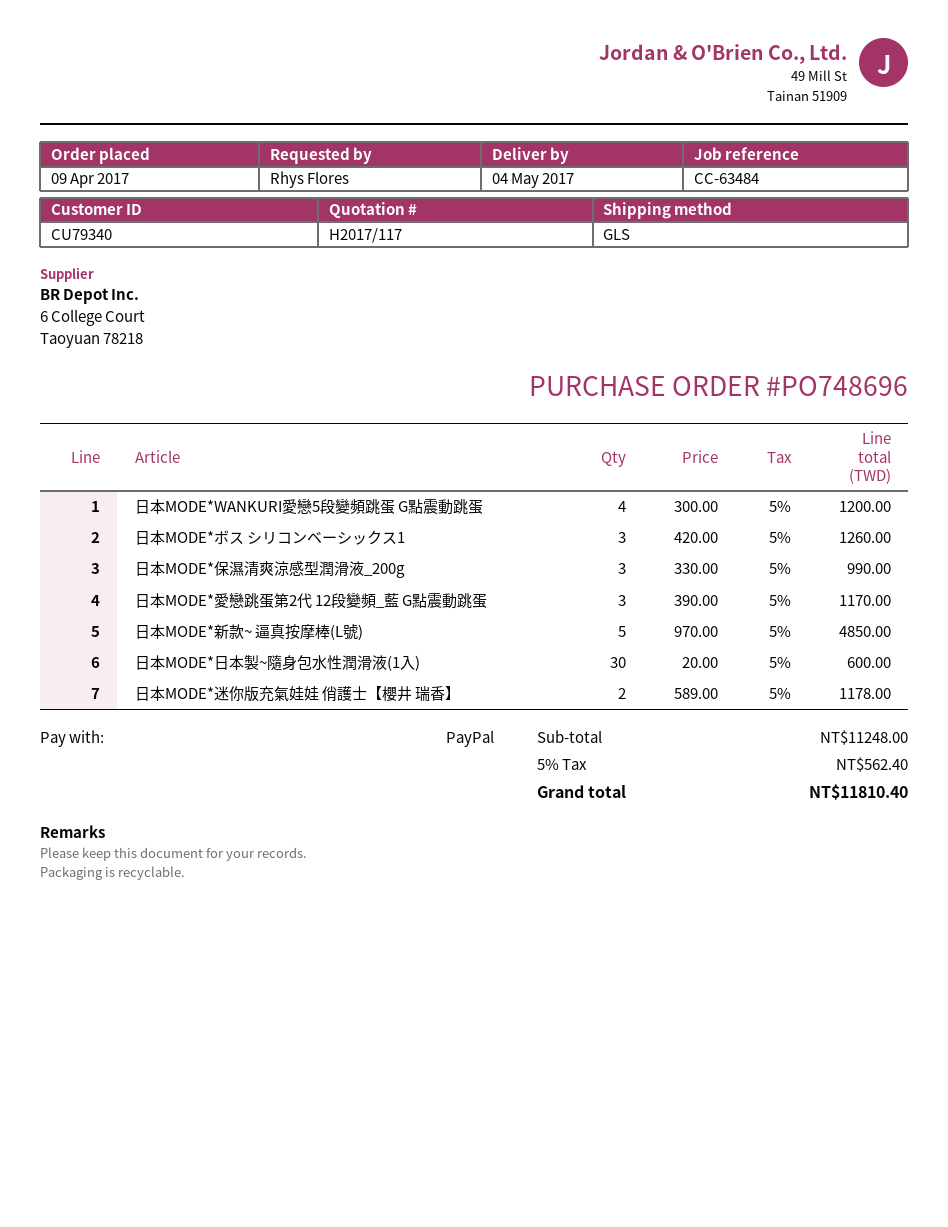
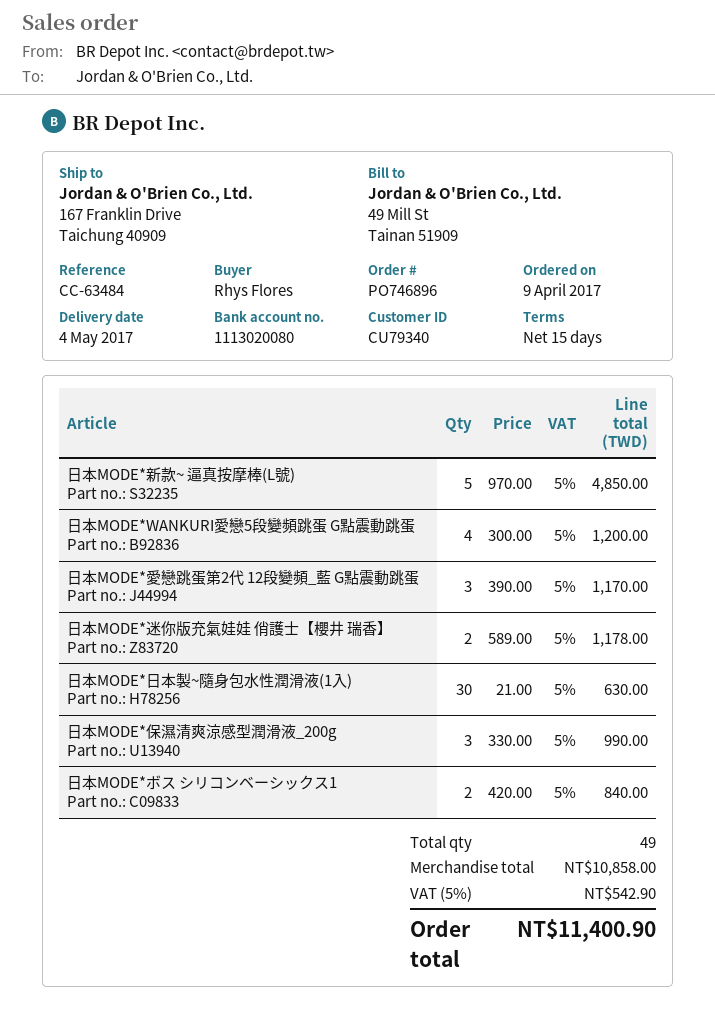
order number: PO748696 -> PO746896
日本MODE*ボス シリコンベーシックス1: 3 x 420.00 = 1260.00 -> 2 x 420.00 = 840.00
日本MODE*日本製~隨身包水性潤滑液(1入): 30 x 20.00 = 600.00 -> 30 x 21.00 = 630.00
subtotal: 11248.00 -> 10858.00
tax: 5% = 562.40 -> 5% = 542.90
total: 11810.40 -> 11400.90

